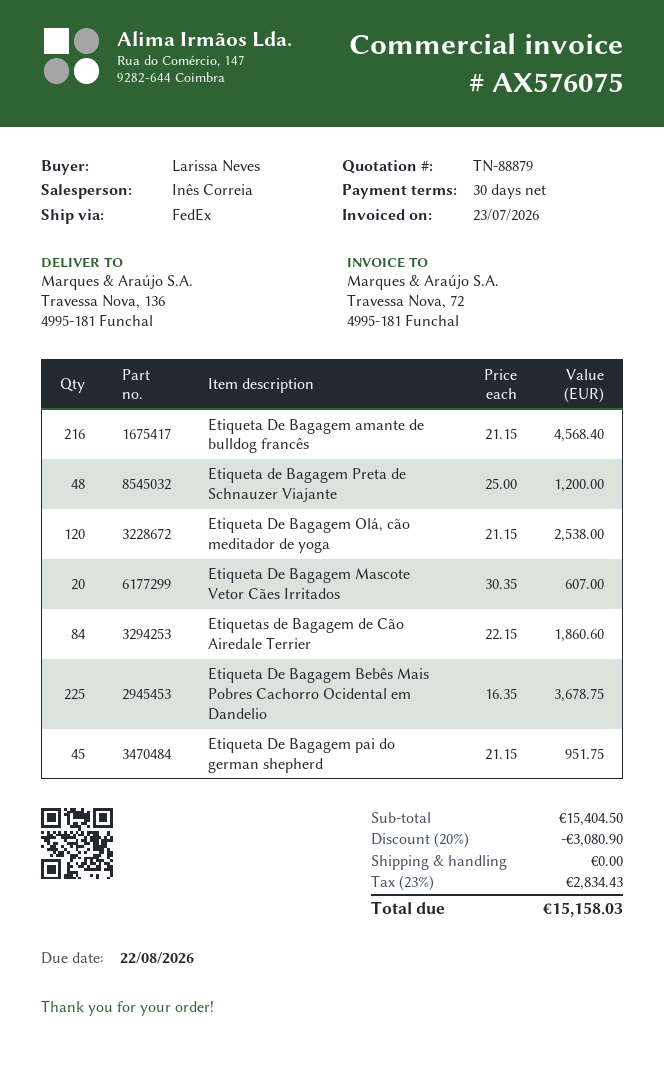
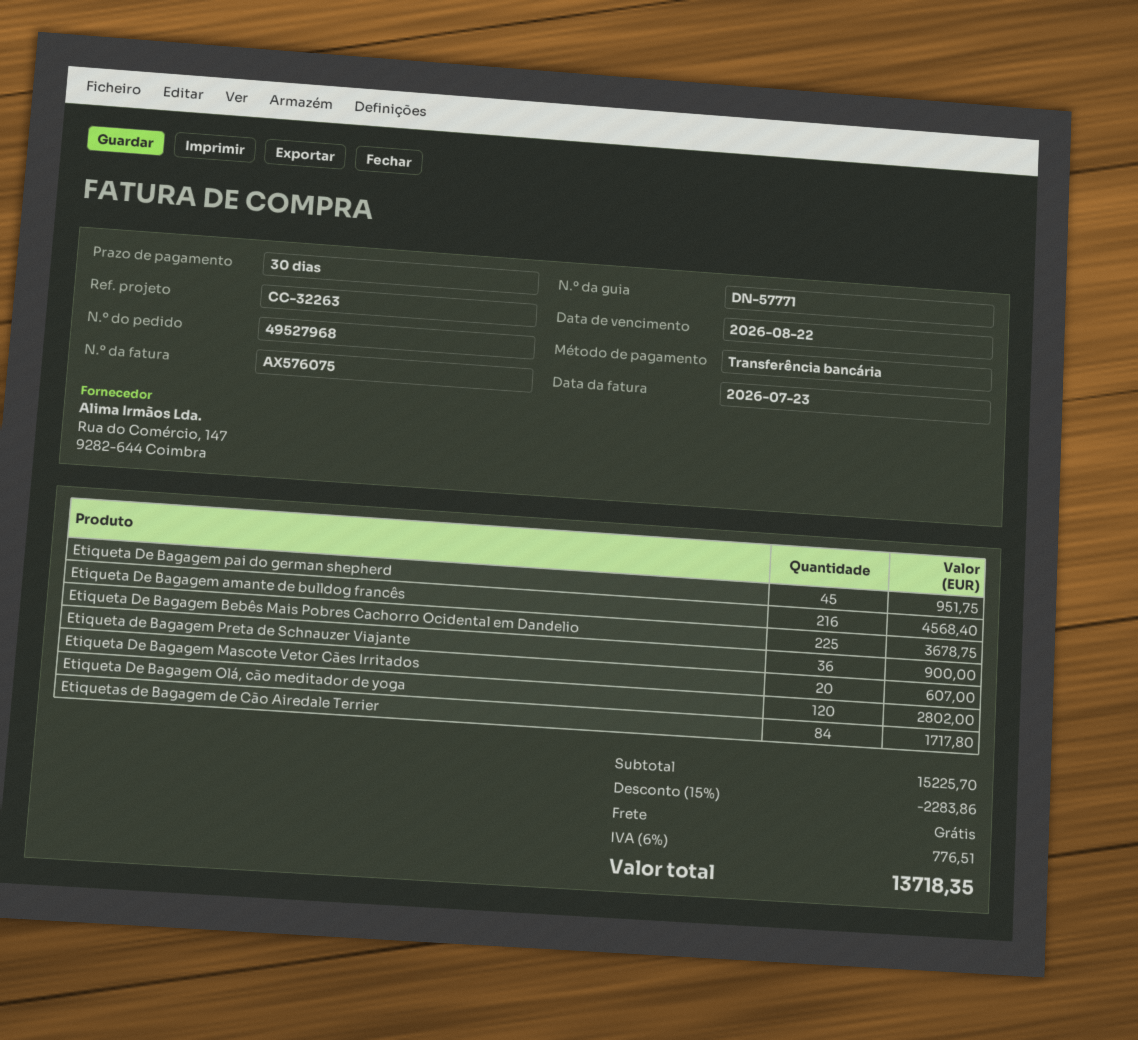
Etiqueta de Bagagem Preta de Schnauzer Viajante: 48 for 1200.00 -> 36 for 900.00
Etiqueta De Bagagem Olá, cão meditador de yoga: 120 for 2538.00 -> 120 for 2802.00
Etiquetas de Bagagem de Cão Airedale Terrier: 84 for 1860.60 -> 84 for 1717.80
subtotal: 15404.50 -> 15225.70
discount: 20% = 3080.90 -> 15% = 2283.86
tax: 23% = 2834.43 -> 6% = 776.51
total: 15158.03 -> 13718.35

